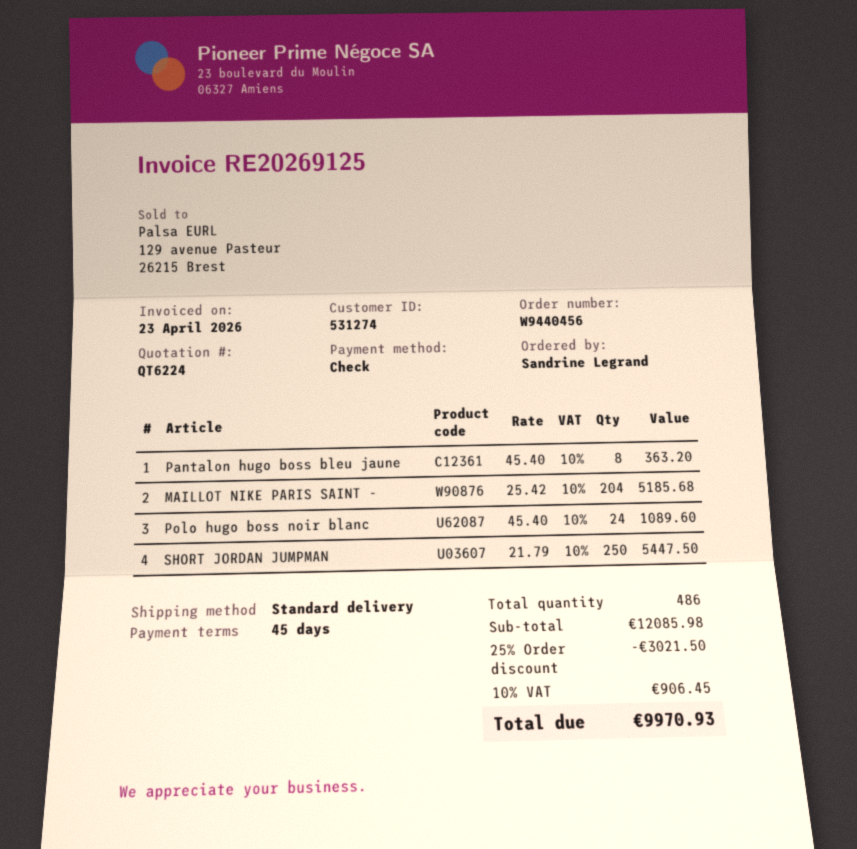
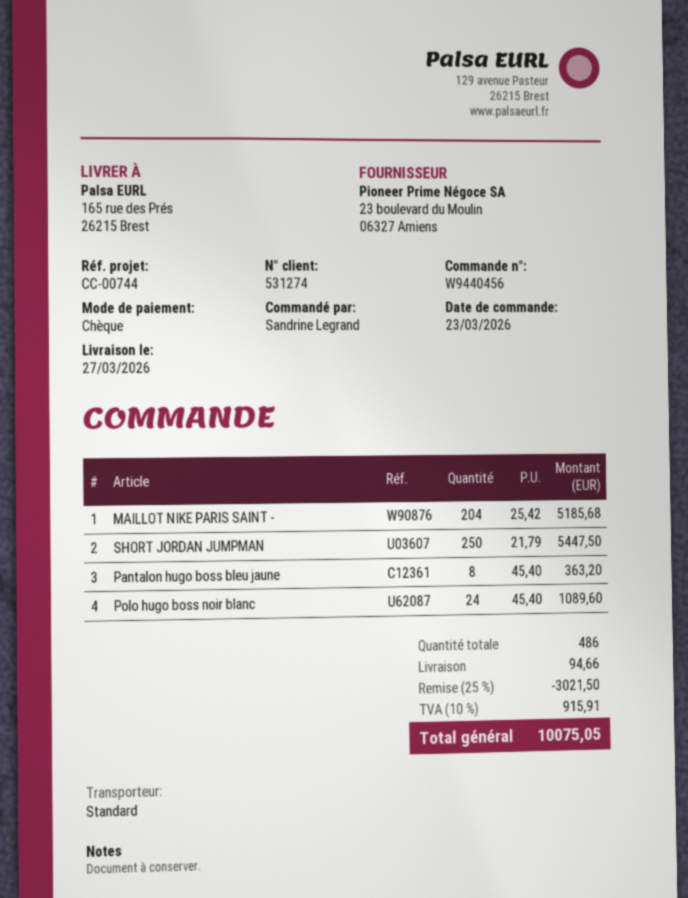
shipping: none -> 94.66
tax: 10% = 906.45 -> 10% = 915.91
total: 9970.93 -> 10075.05

